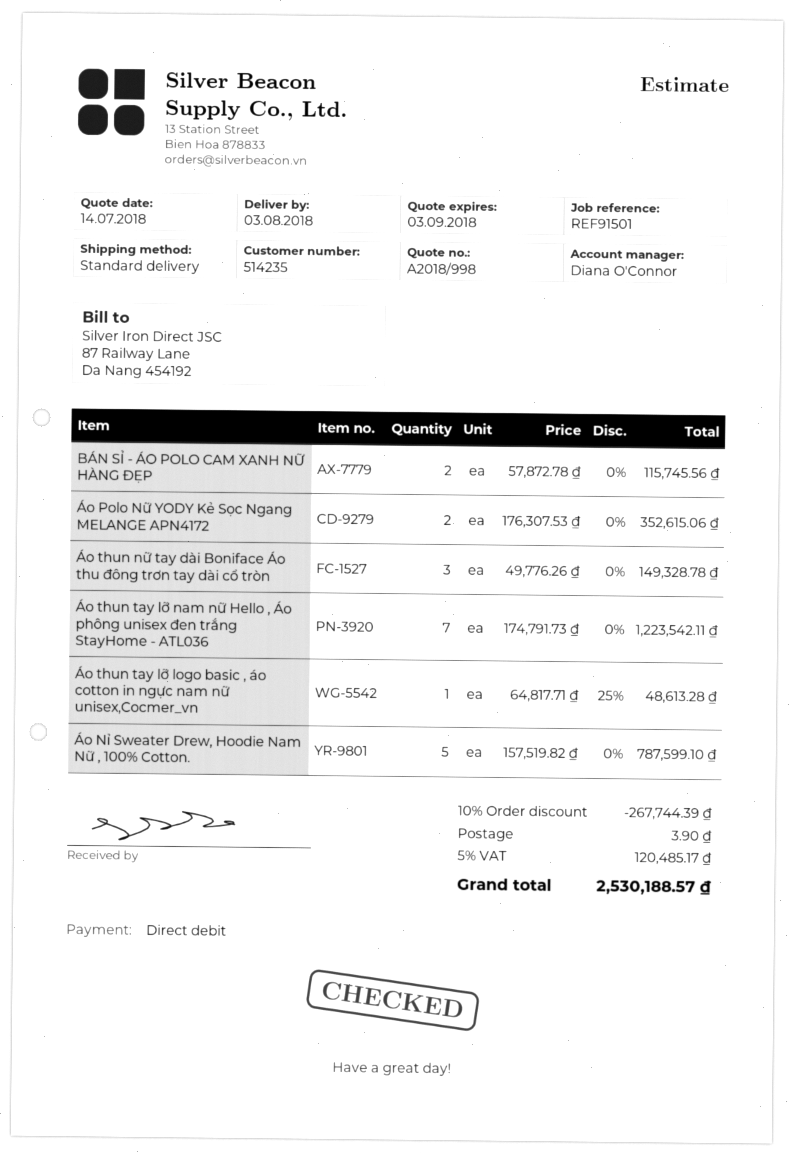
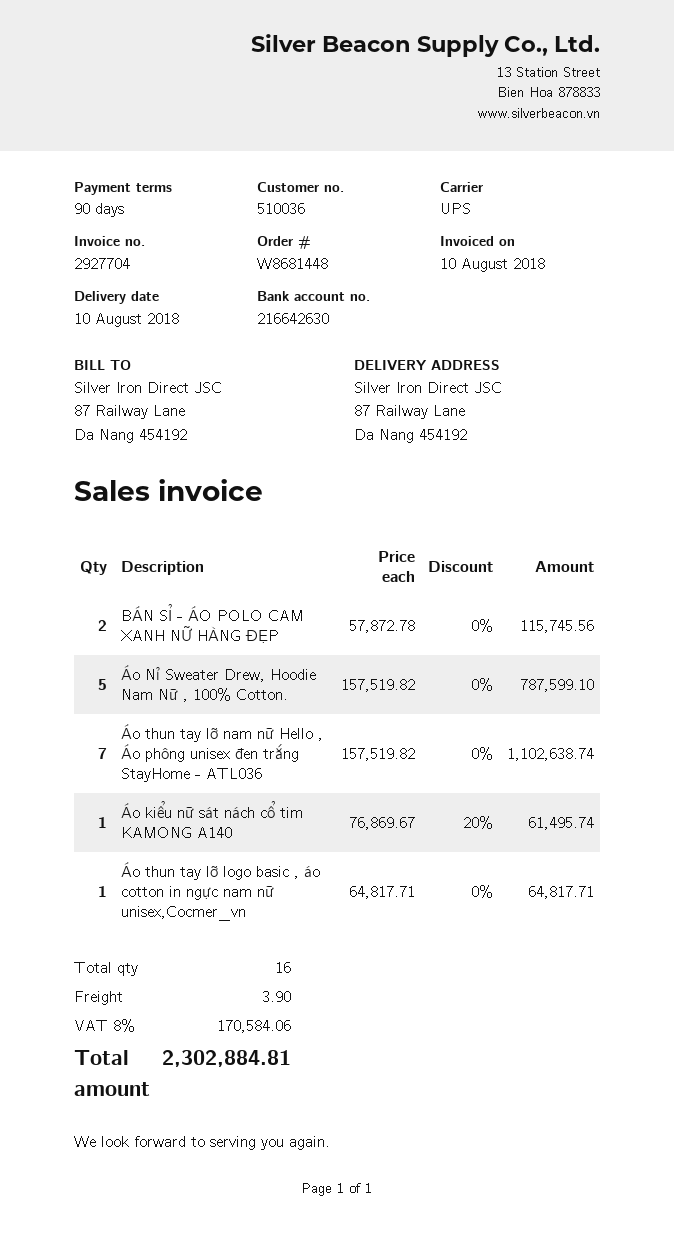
delivery date: 2018-08-03 -> 2018-08-10
customer number: 514235 -> 510036
shipping method: standard -> UPS
Áo Polo Nữ YODY Kẻ Sọc Ngang MELANGE APN4172: 2 x 176307.53 = 352615.06 -> none
Áo thun nữ tay dài Boniface Áo thu đông trơn tay dài cổ tròn: 3 x 49776.26 = 149328.78 -> none
Áo thun tay lỡ nam nữ Hello , Áo phông unisex đen trắng StayHome - ATL036: 7 x 174791.73 = 1223542.11 -> 7 x 157519.82 = 1102638.74
Áo thun tay lỡ logo basic , áo cotton in ngực nam nữ unisex,Cocmer_vn: 1 x 64817.71 - 25% = 48613.28 -> 1 x 64817.71 = 64817.71
Áo kiểu nữ sát nách cổ tim KAMONG A140: none -> 1 x 76869.67 - 20% = 61495.74
discount: 10% = 267744.39 -> none
tax: 5% = 120485.17 -> 8% = 170584.06
total: 2530188.57 -> 2302884.81

